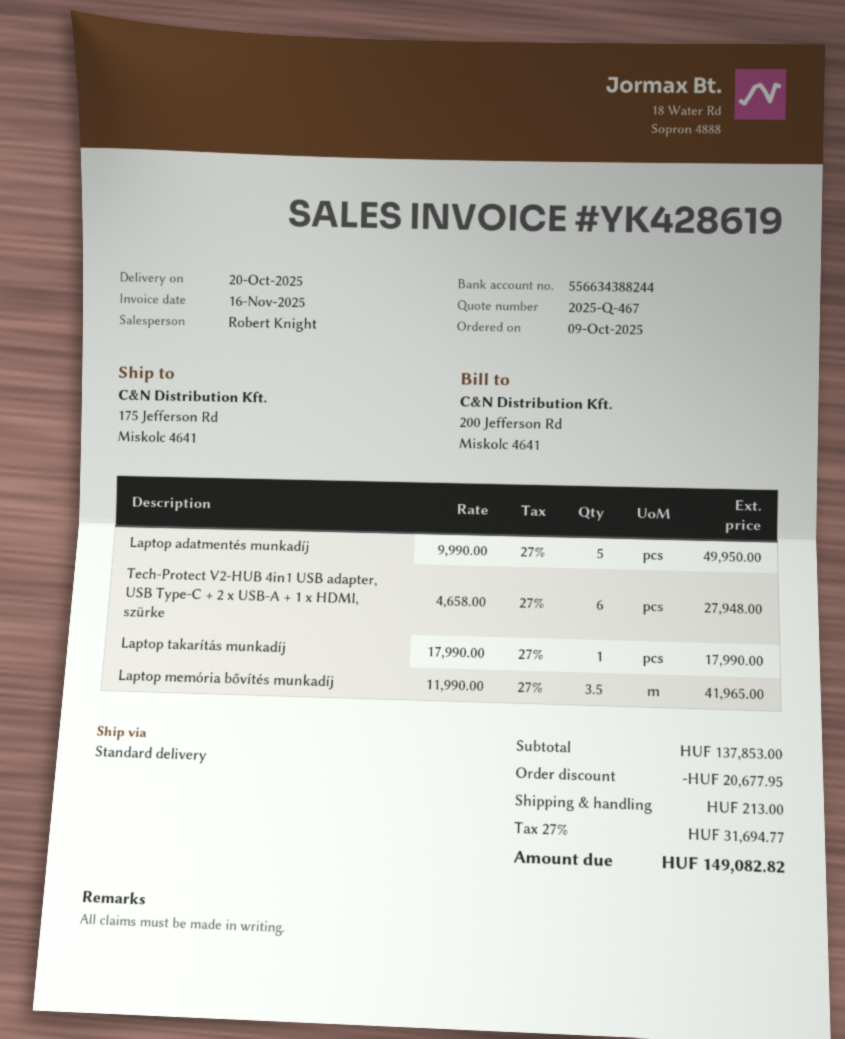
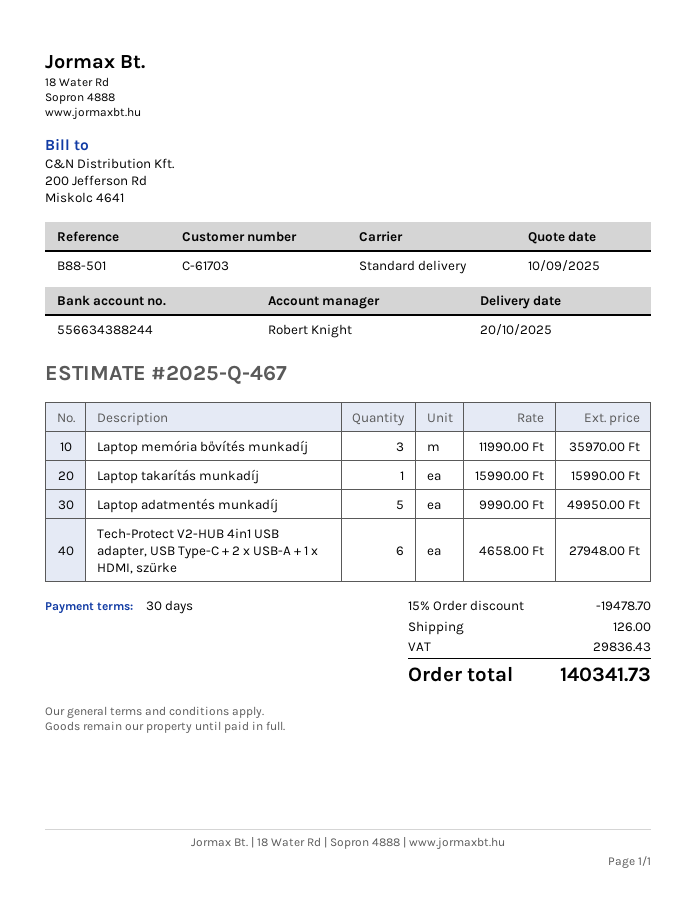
Laptop takarítás munkadíj: 1 x 17990.00 = 17990.00 -> 1 x 15990.00 = 15990.00
Laptop memória bővítés munkadíj: 3.5 x 11990.00 = 41965.00 -> 3 x 11990.00 = 35970.00
discount: 20677.95 -> 19478.70
shipping: 213.00 -> 126.00
tax: 31694.77 -> 29836.43
total: 149082.82 -> 140341.73

